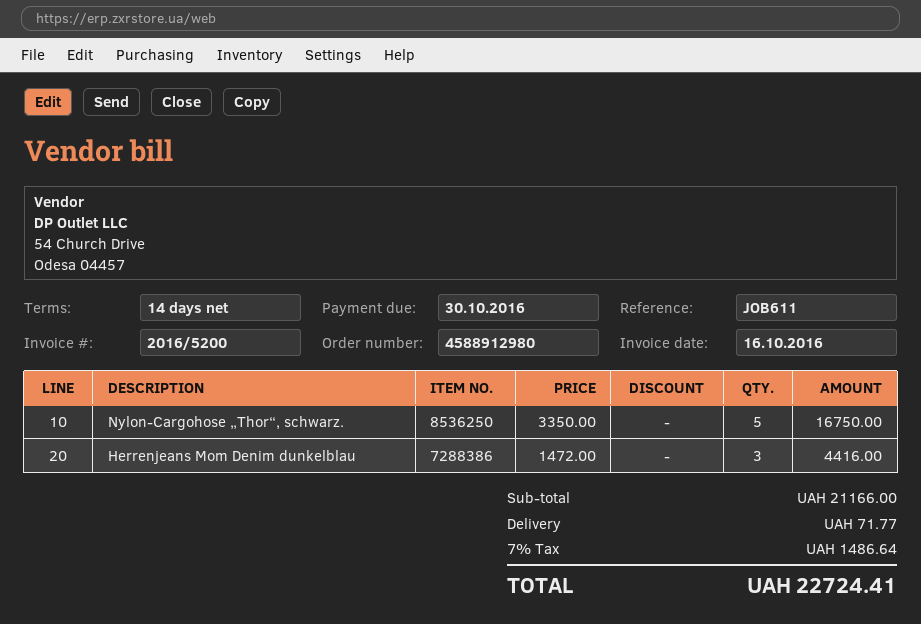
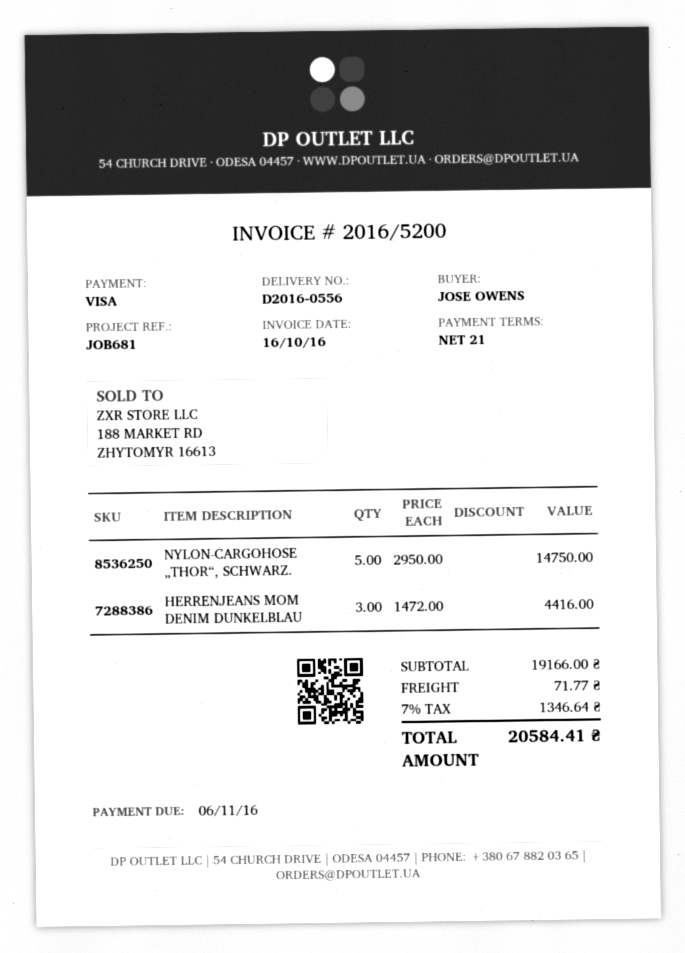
payment terms: 14 days -> 21 days
due date: 2016-10-30 -> 2016-11-06
reference: JOB611 -> JOB681
Nylon-Cargohose „Thor“, schwarz.: 5 x 3350.00 = 16750.00 -> 5 x 2950.00 = 14750.00
subtotal: 21166.00 -> 19166.00
tax: 7% = 1486.64 -> 7% = 1346.64
total: 22724.41 -> 20584.41

